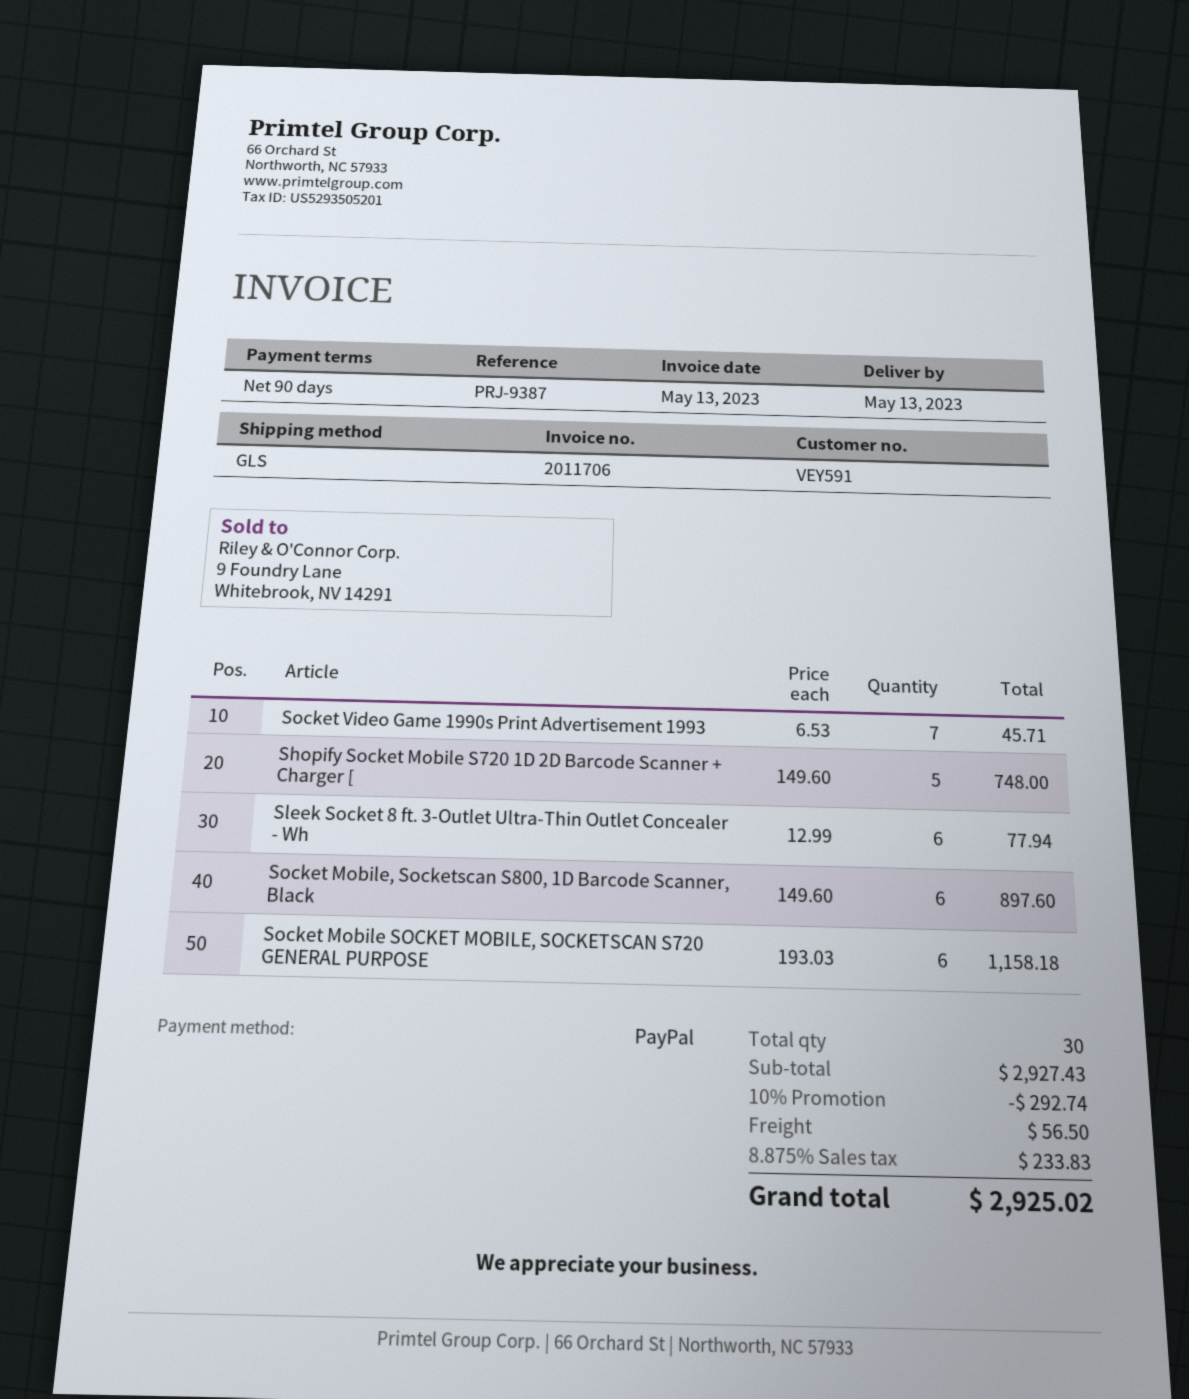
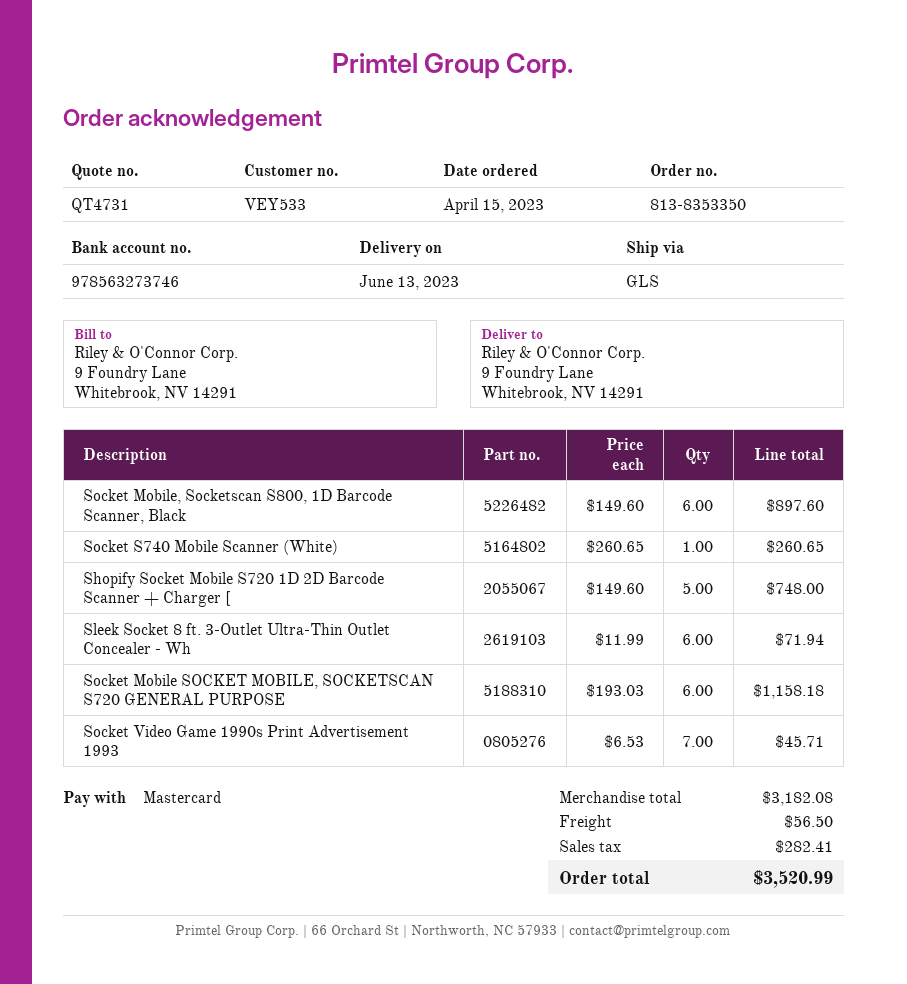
delivery date: 2023-05-13 -> 2023-06-13
customer number: VEY591 -> VEY533
payment method: PayPal -> Mastercard
Sleek Socket 8 ft. 3-Outlet Ultra-Thin Outlet Concealer - Wh: 6 x 12.99 = 77.94 -> 6 x 11.99 = 71.94
Socket S740 Mobile Scanner (White): none -> 1 x 260.65 = 260.65
subtotal: 2927.43 -> 3182.08
discount: 10% = 292.74 -> none
tax: 233.83 -> 282.41
total: 2925.02 -> 3520.99

